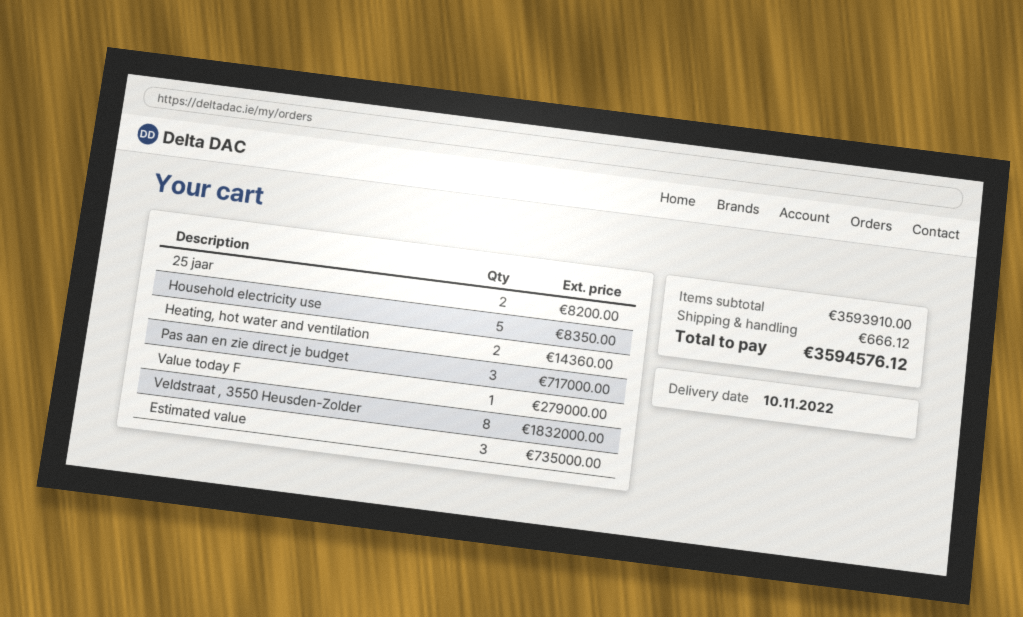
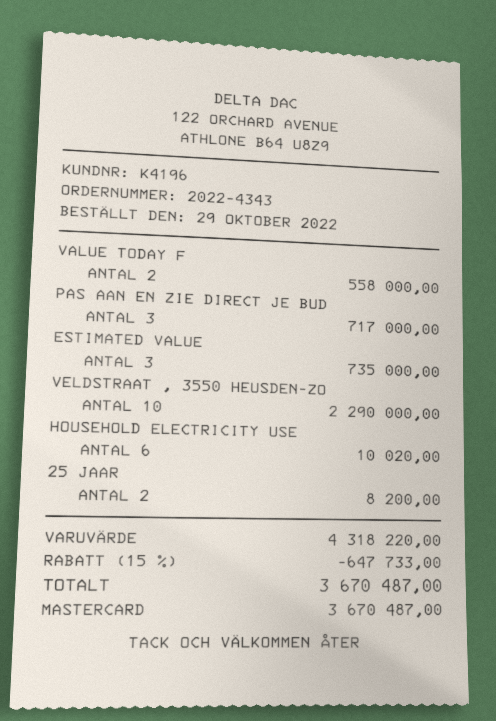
Household electricity use: 5 for 8350.00 -> 6 for 10020.00
Heating, hot water and ventilation: 2 for 14360.00 -> none
Value today F: 1 for 279000.00 -> 2 for 558000.00
Veldstraat , 3550 Heusden-Zolder: 8 for 1832000.00 -> 10 for 2290000.00
subtotal: 3593910.00 -> 4318220.00
discount: none -> 15% = 647733.00
shipping: 666.12 -> none
total: 3594576.12 -> 3670487.00

